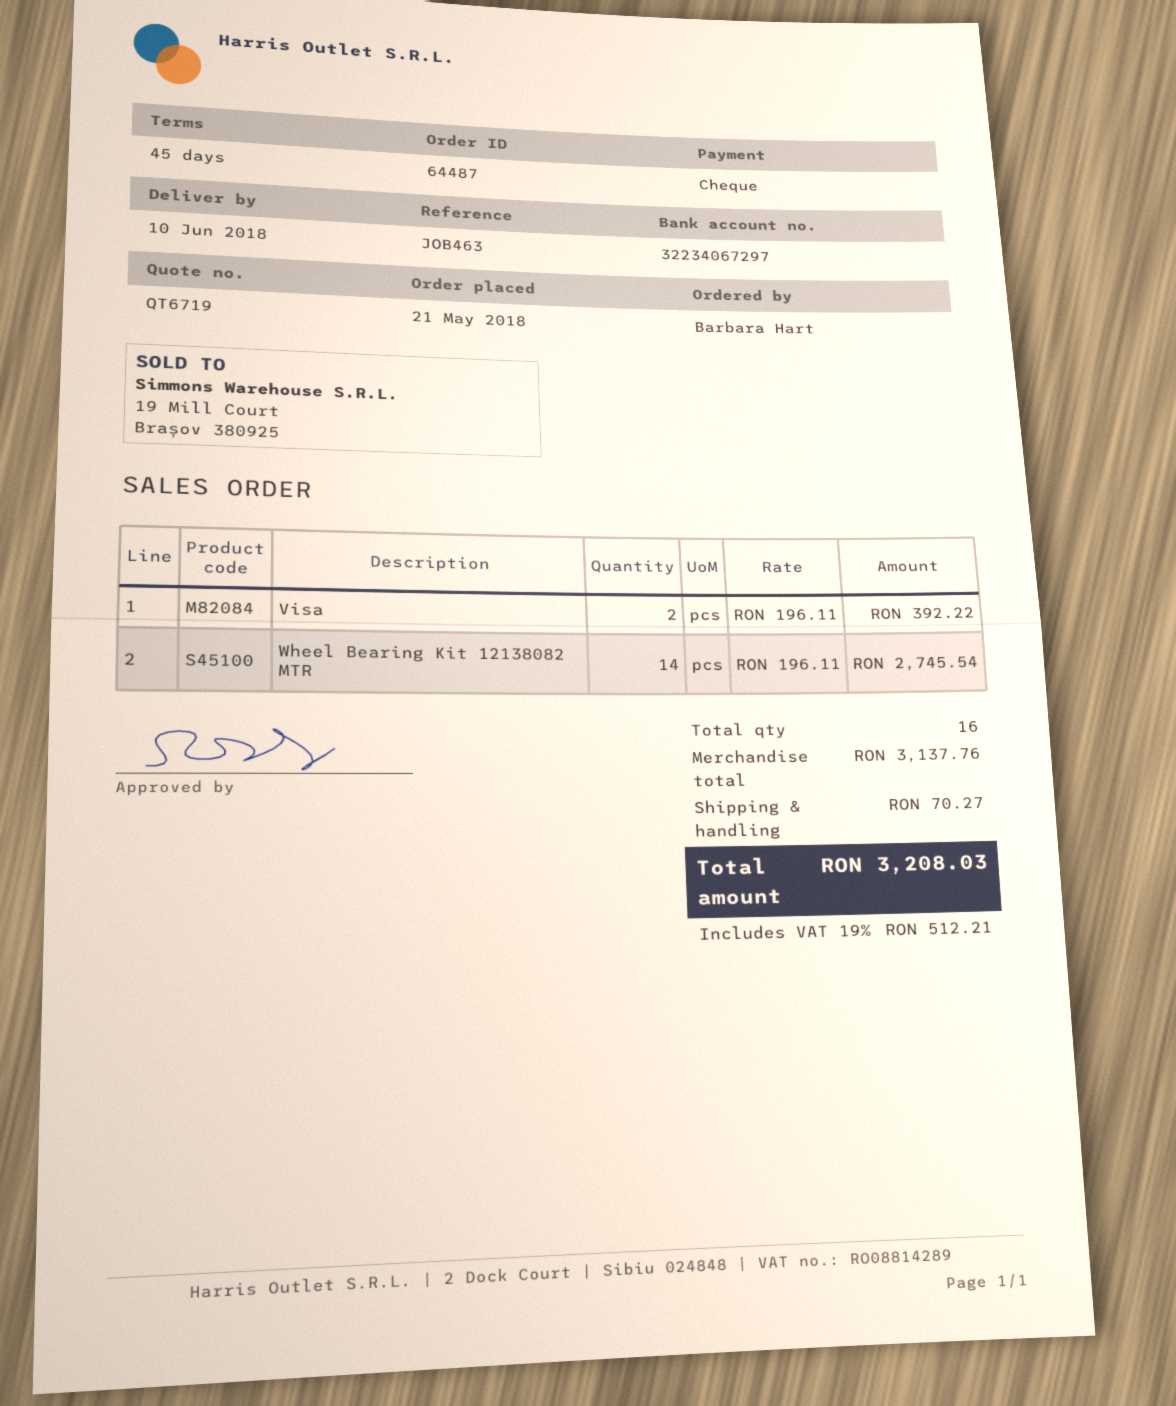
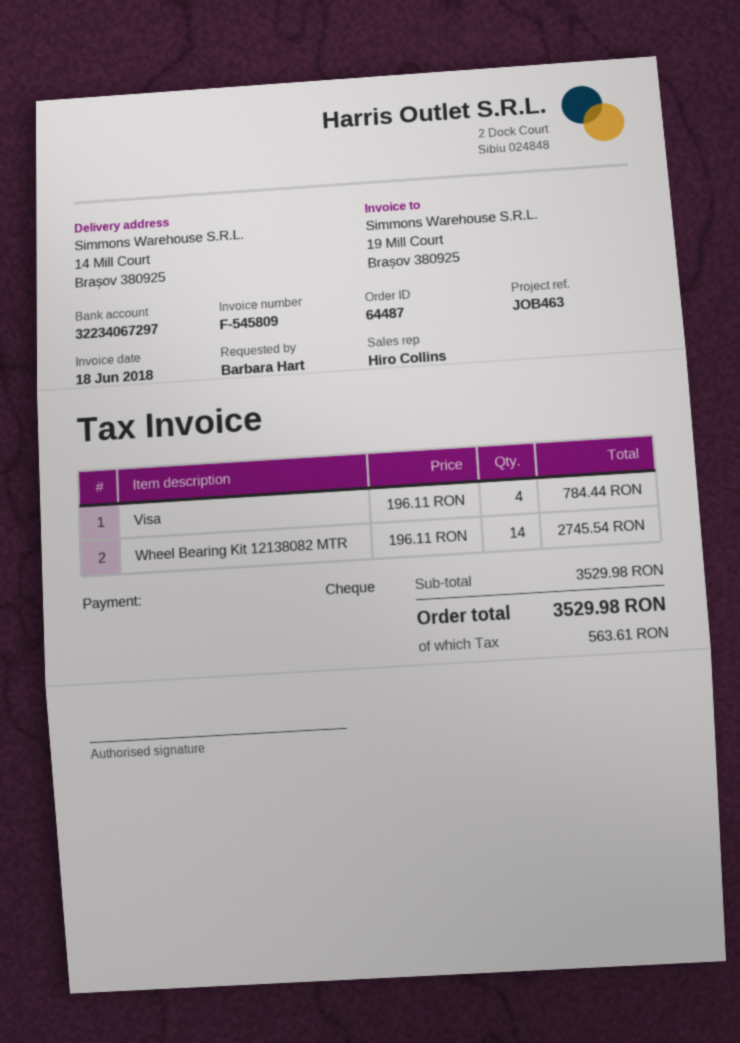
Visa: 2 x 196.11 = 392.22 -> 4 x 196.11 = 784.44
subtotal: 3137.76 -> 3529.98
shipping: 70.27 -> none
tax: 512.21 -> 563.61
total: 3208.03 -> 3529.98

